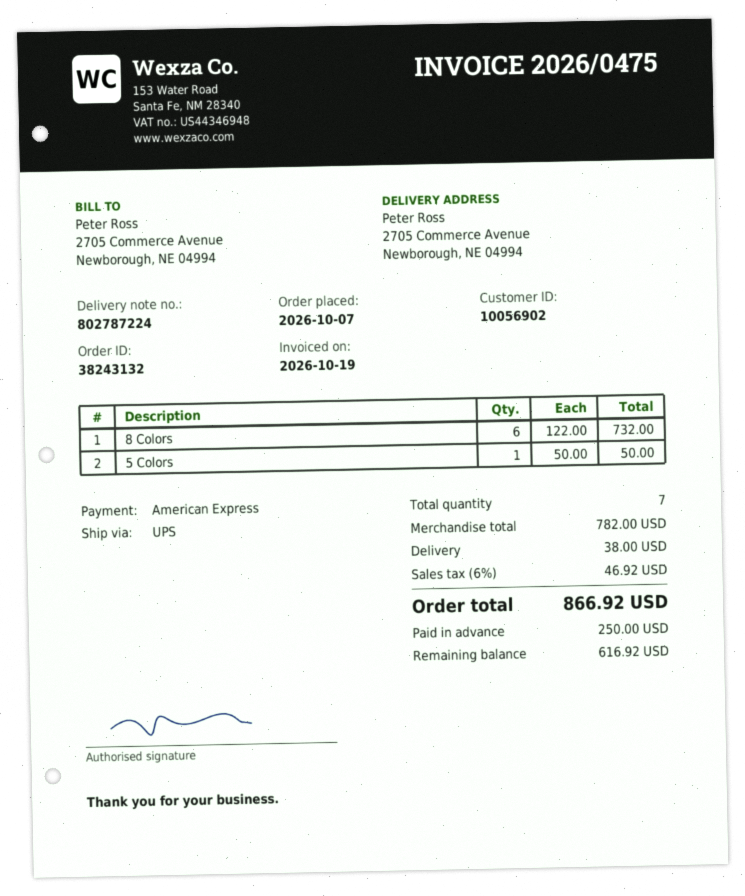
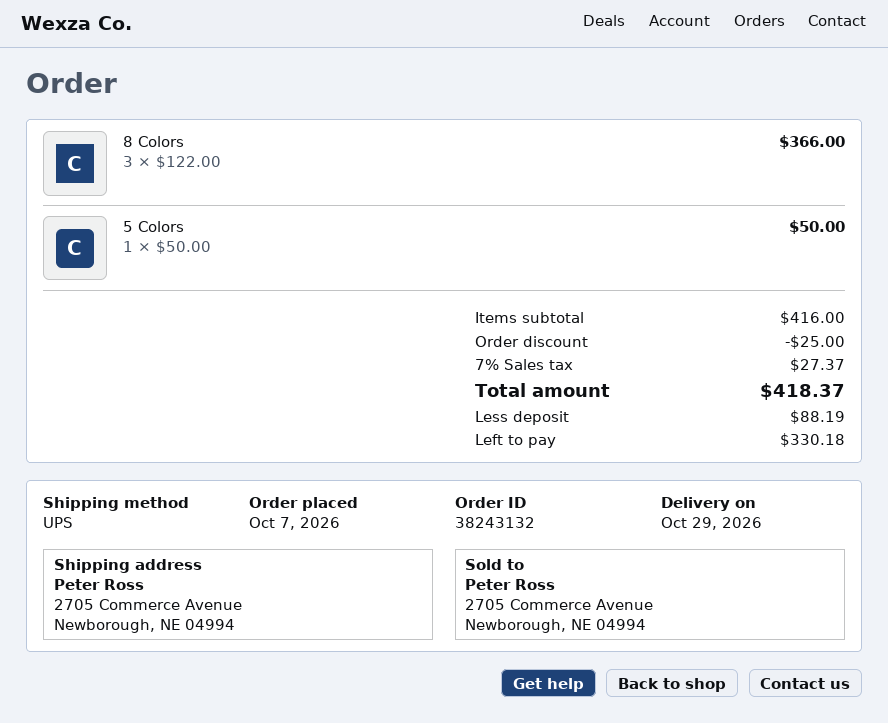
8 Colors: 6 x 122.00 = 732.00 -> 3 x 122.00 = 366.00
subtotal: 782.00 -> 416.00
discount: none -> 25.00
shipping: 38.00 -> none
tax: 6% = 46.92 -> 7% = 27.37
total: 866.92 -> 418.37
deposit: 250.00 -> 88.19
balance: 616.92 -> 330.18

